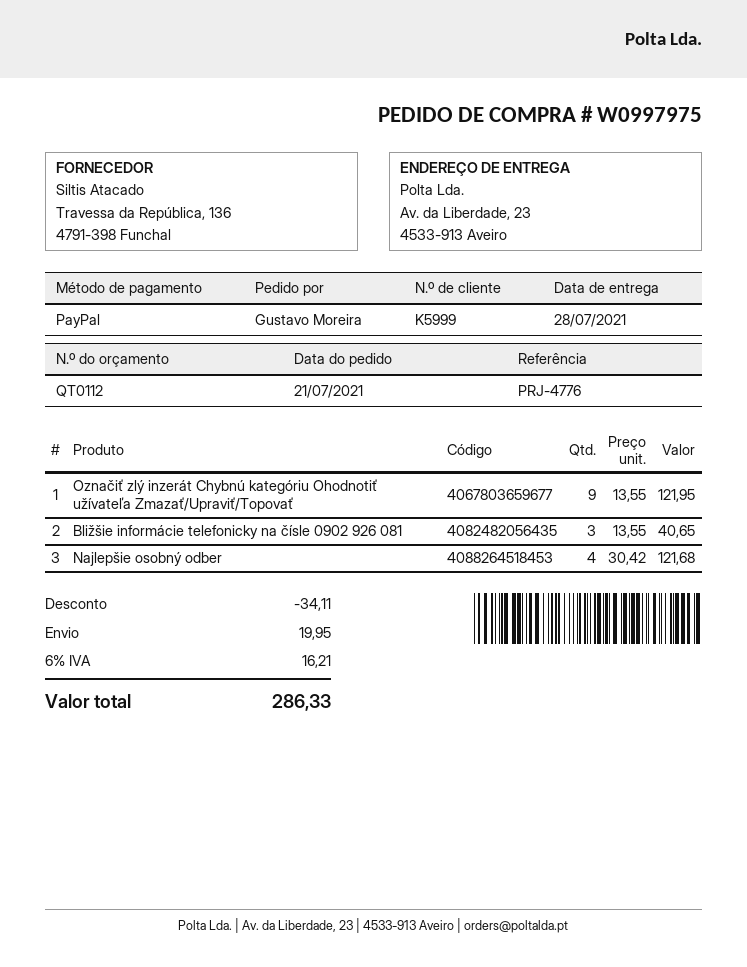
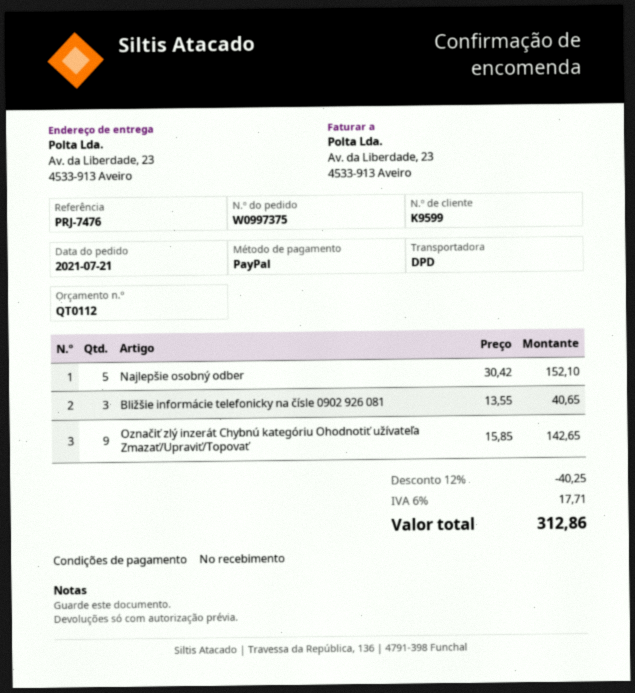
order number: W0997975 -> W0997375
customer number: K5999 -> K9599
reference: PRJ-4776 -> PRJ-7476
Označiť zlý inzerát Chybnú kategóriu Ohodnotiť užívateľa Zmazať/Upraviť/Topovať: 9 x 13.55 = 121.95 -> 9 x 15.85 = 142.65
Najlepšie osobný odber: 4 x 30.42 = 121.68 -> 5 x 30.42 = 152.10
discount: 34.11 -> 40.25
shipping: 19.95 -> none
tax: 6% = 16.21 -> 6% = 17.71
total: 286.33 -> 312.86

